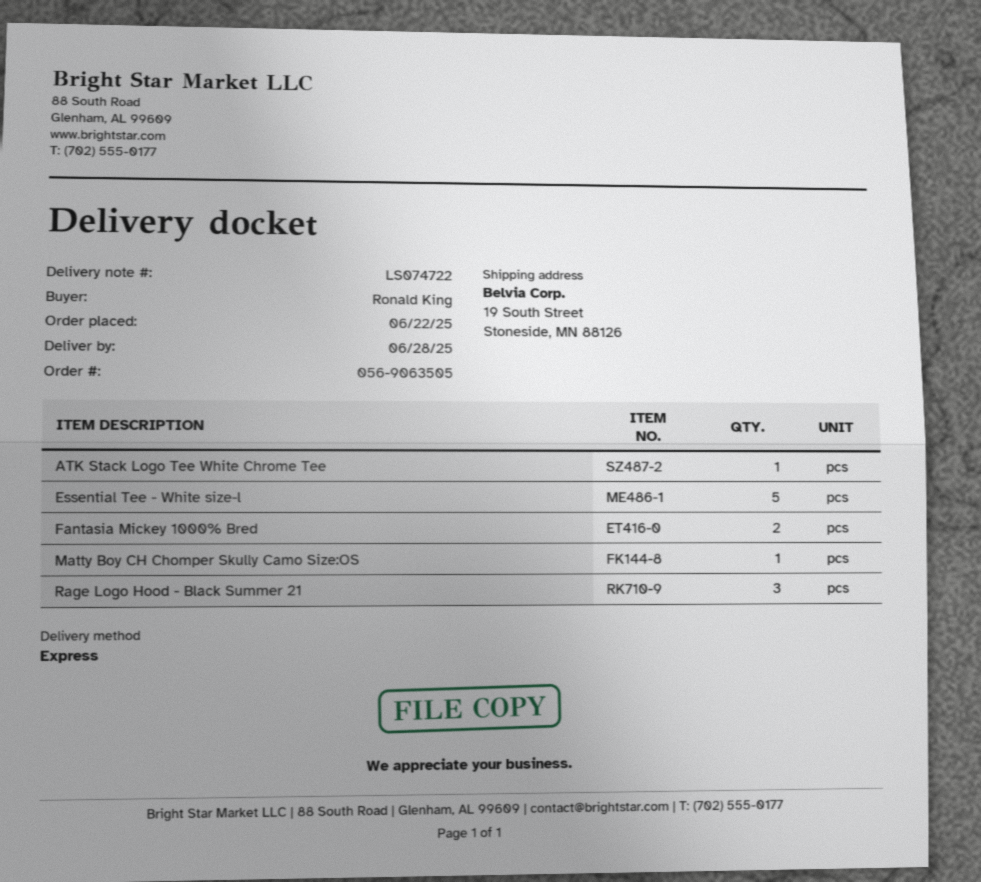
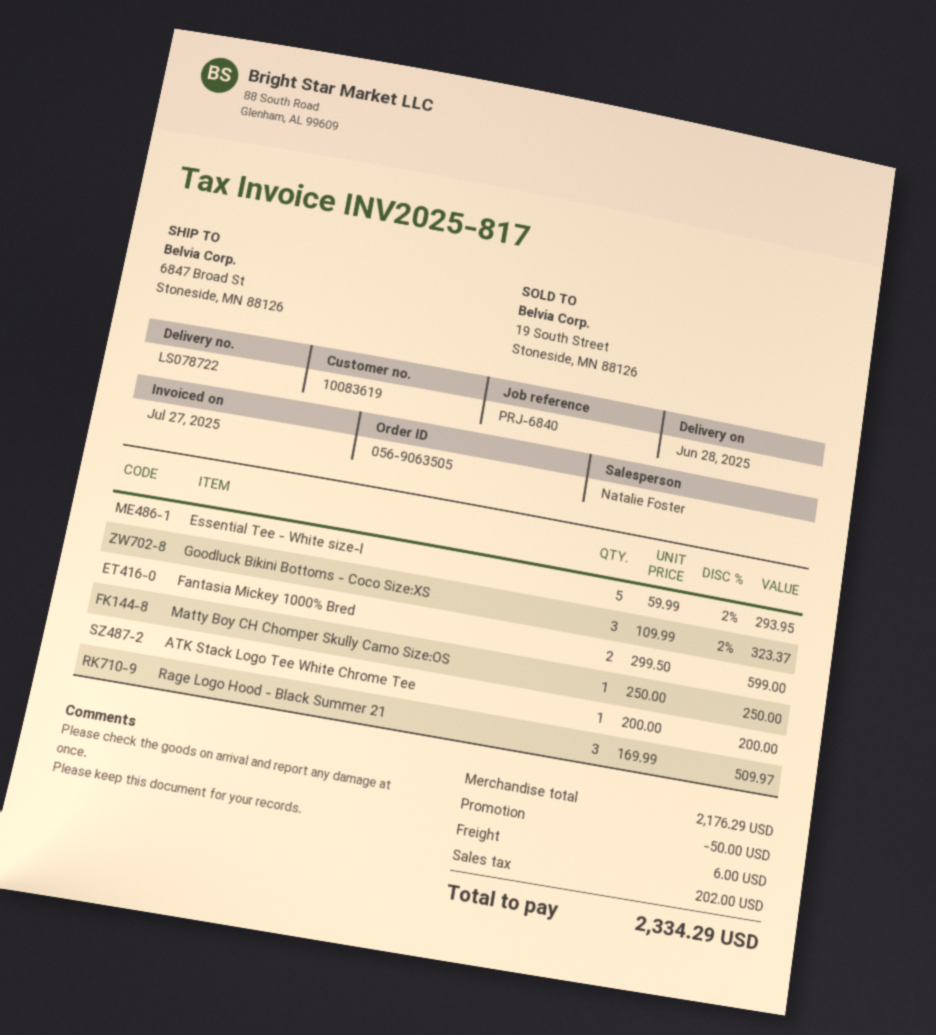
delivery note number: LS074722 -> LS078722
ship to: 19 South Street, Stoneside, MN 88126 -> 6847 Broad St, Stoneside, MN 88126
Goodluck Bikini Bottoms - Coco Size:XS: none -> 3

